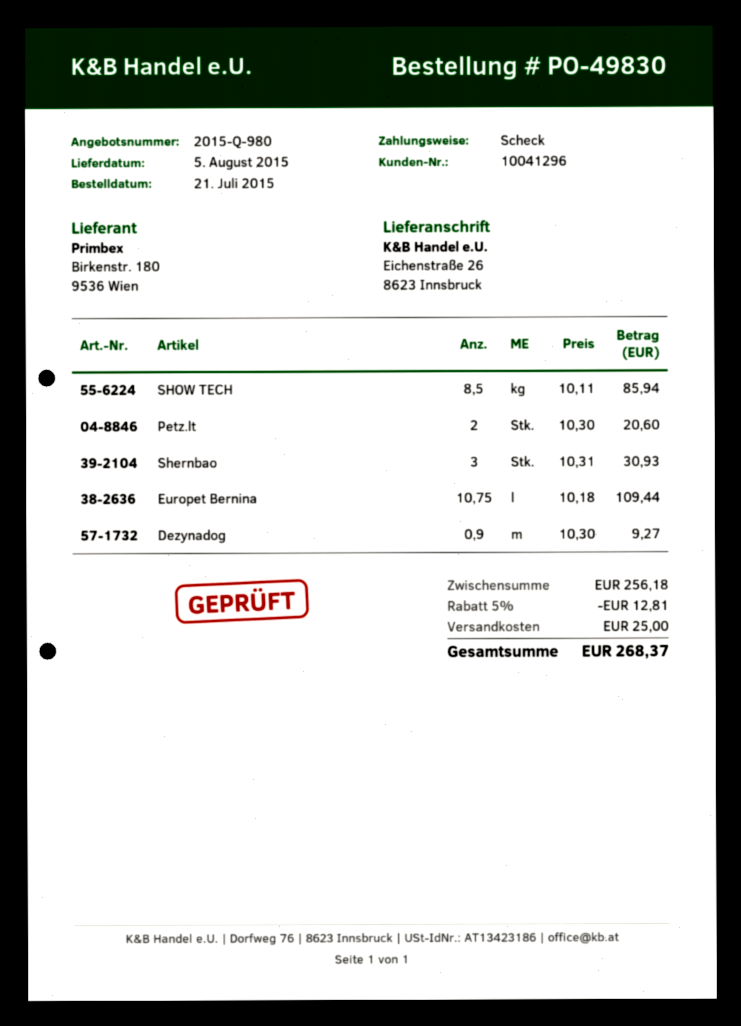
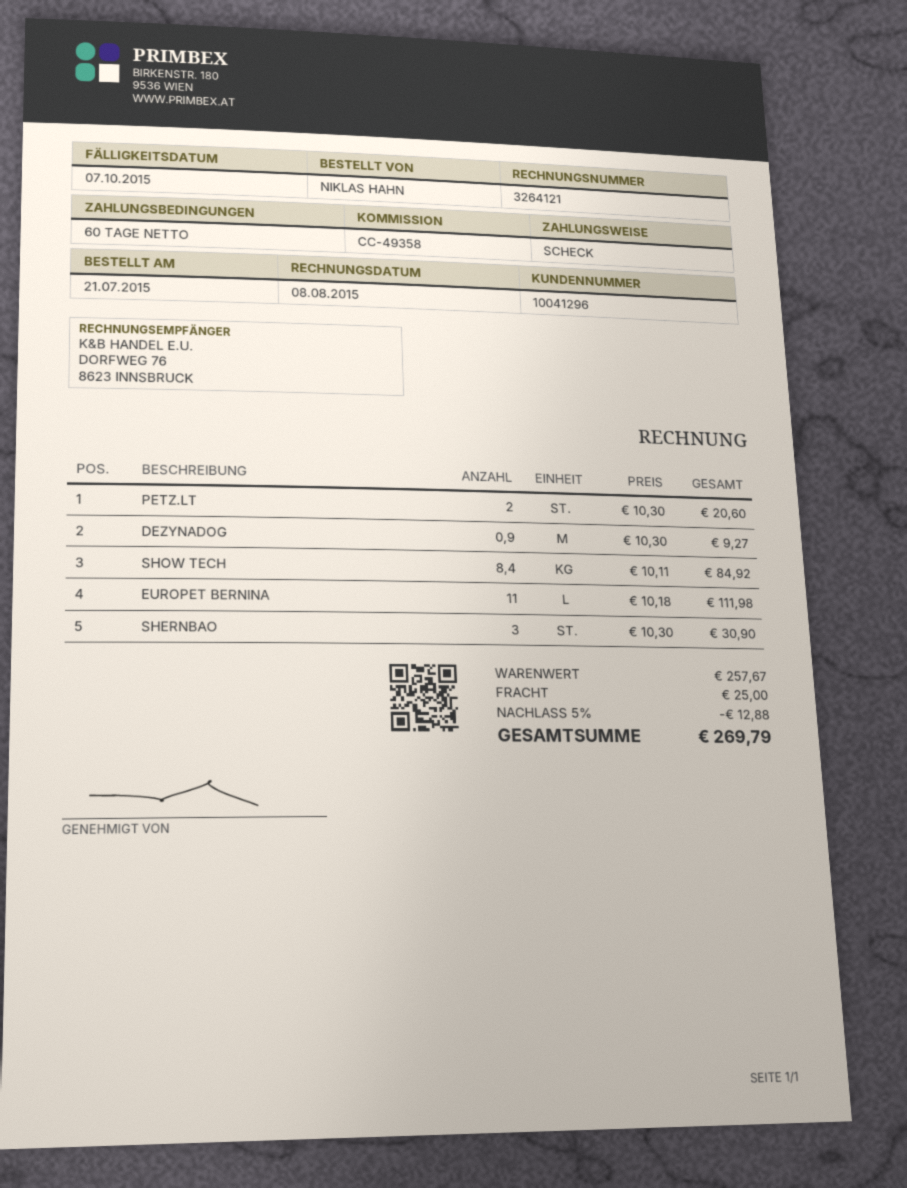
SHOW TECH: 8.5 x 10.11 = 85.94 -> 8.4 x 10.11 = 84.92
Shernbao: 3 x 10.31 = 30.93 -> 3 x 10.30 = 30.90
Europet Bernina: 10.75 x 10.18 = 109.44 -> 11 x 10.18 = 111.98
subtotal: 256.18 -> 257.67
discount: 5% = 12.81 -> 5% = 12.88
total: 268.37 -> 269.79

